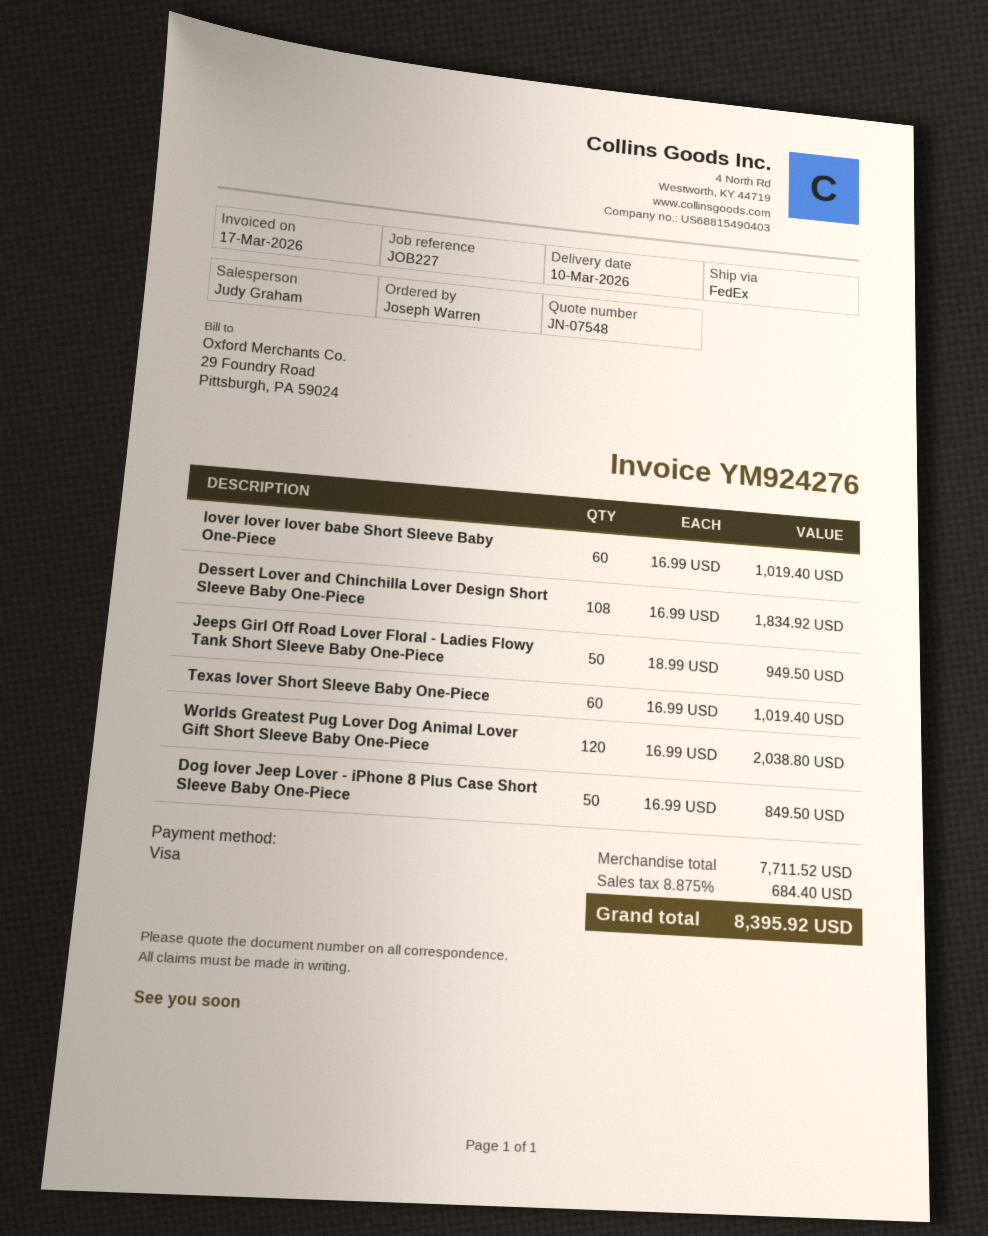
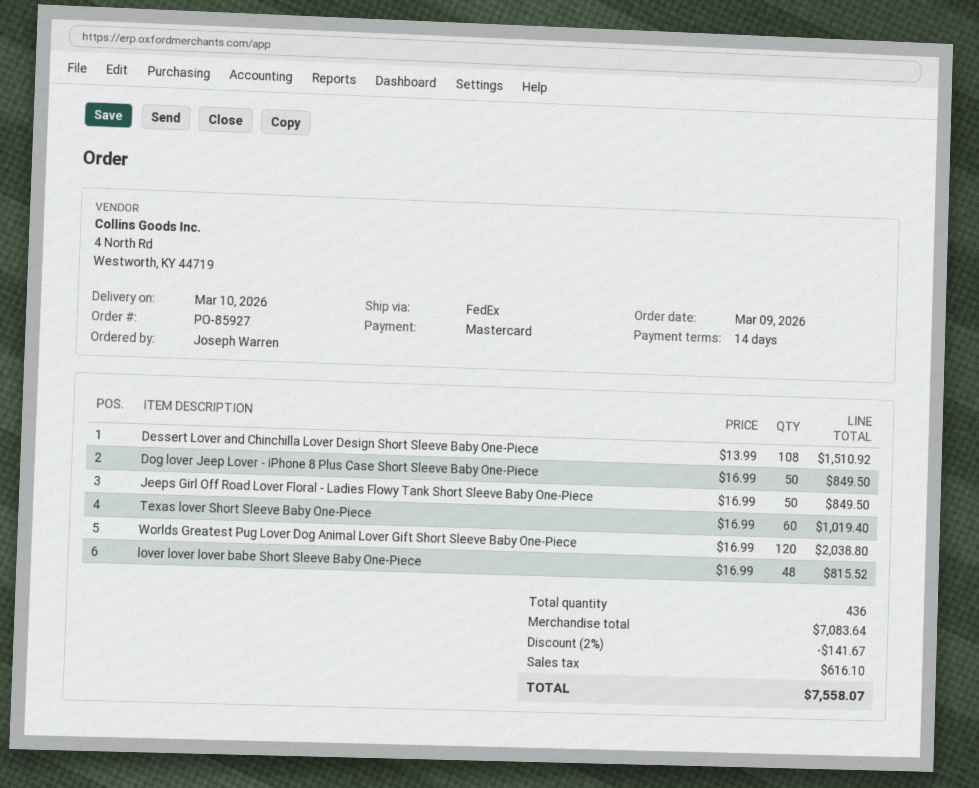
payment method: Visa -> Mastercard
lover lover lover babe Short Sleeve Baby One-Piece: 60 x 16.99 = 1019.40 -> 48 x 16.99 = 815.52
Dessert Lover and Chinchilla Lover Design Short Sleeve Baby One-Piece: 108 x 16.99 = 1834.92 -> 108 x 13.99 = 1510.92
Jeeps Girl Off Road Lover Floral - Ladies Flowy Tank Short Sleeve Baby One-Piece: 50 x 18.99 = 949.50 -> 50 x 16.99 = 849.50
subtotal: 7711.52 -> 7083.64
discount: none -> 2% = 141.67
tax: 684.40 -> 616.10
total: 8395.92 -> 7558.07

